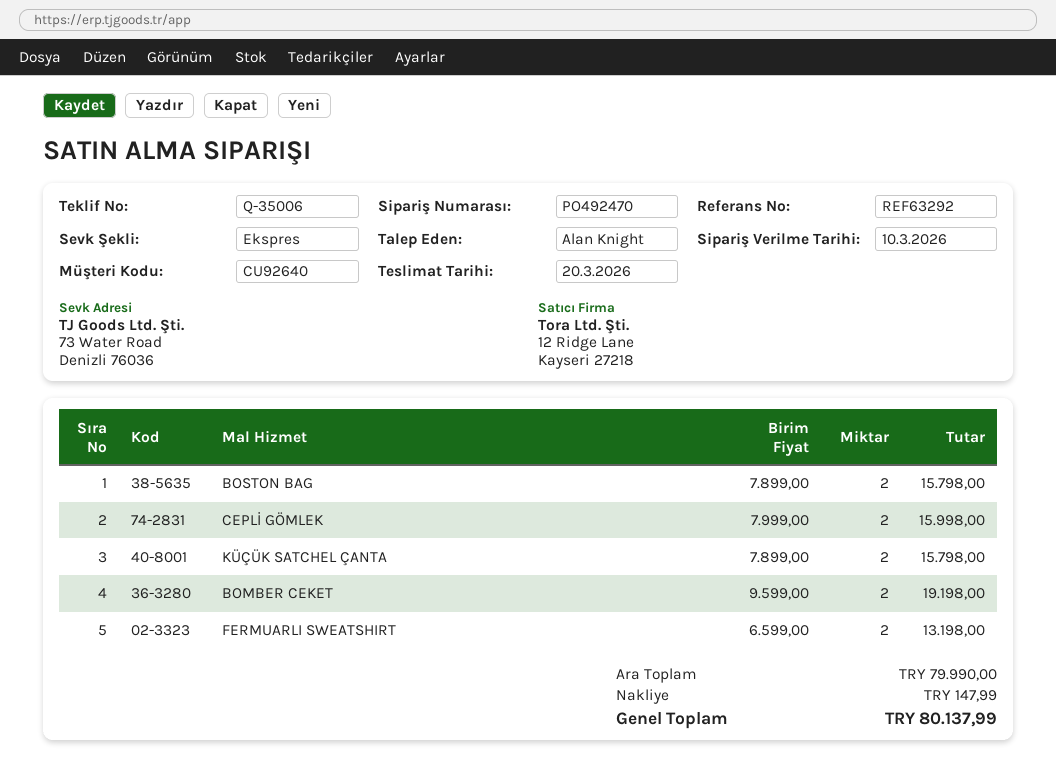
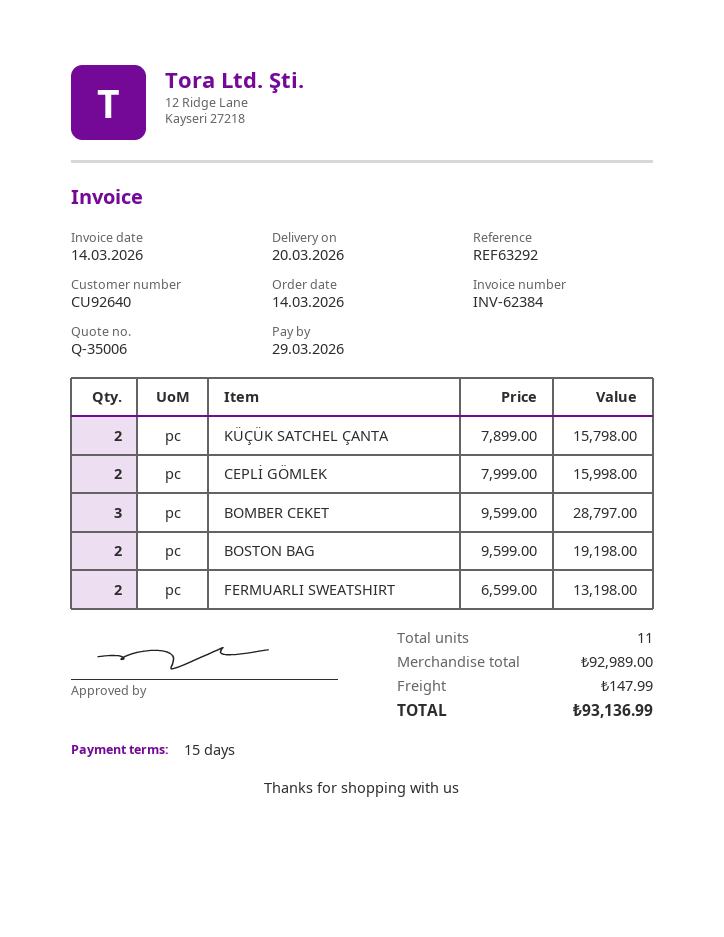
order date: 2026-03-10 -> 2026-03-14
BOSTON BAG: 2 x 7899.00 = 15798.00 -> 2 x 9599.00 = 19198.00
BOMBER CEKET: 2 x 9599.00 = 19198.00 -> 3 x 9599.00 = 28797.00
subtotal: 79990.00 -> 92989.00
total: 80137.99 -> 93136.99

